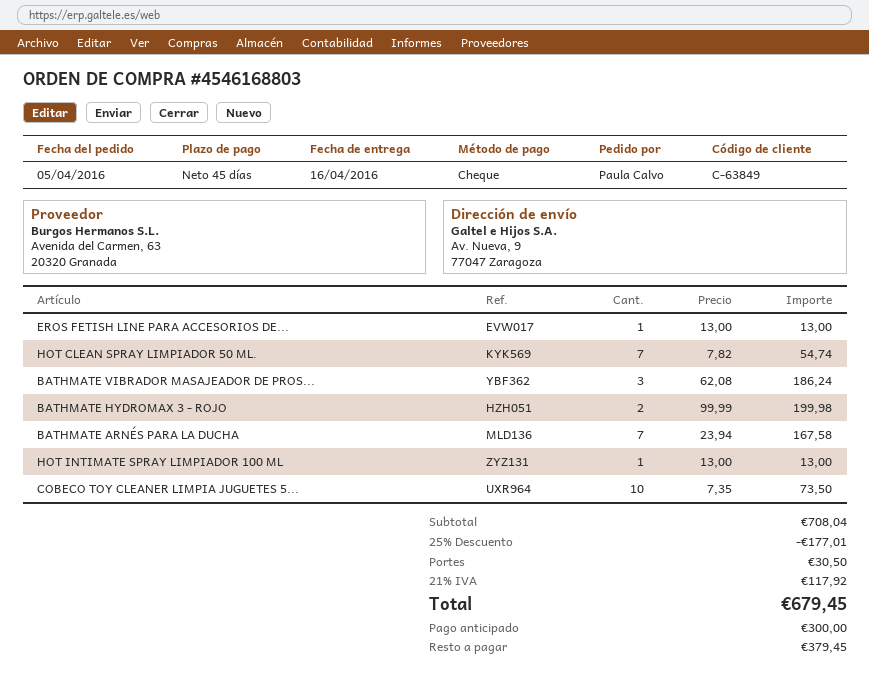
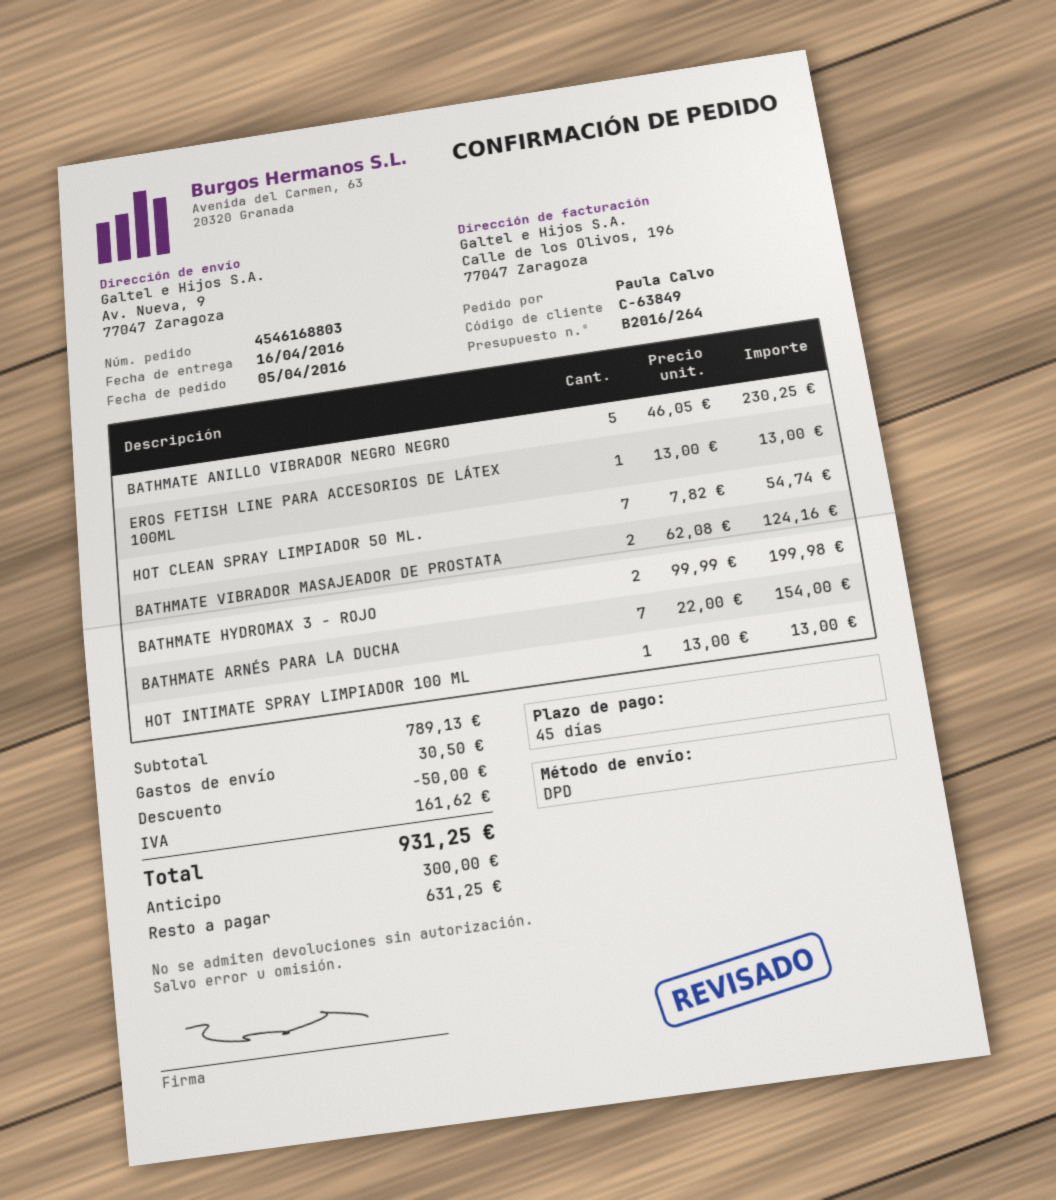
BATHMATE VIBRADOR MASAJEADOR DE PROS...: 3 x 62.08 = 186.24 -> 2 x 62.08 = 124.16
BATHMATE ARNÉS PARA LA DUCHA: 7 x 23.94 = 167.58 -> 7 x 22.00 = 154.00
COBECO TOY CLEANER LIMPIA JUGUETES 5...: 10 x 7.35 = 73.50 -> none
BATHMATE ANILLO VIBRADOR NEGRO NEGRO: none -> 5 x 46.05 = 230.25
subtotal: 708.04 -> 789.13
discount: 177.01 -> 50.00
tax: 117.92 -> 161.62
total: 679.45 -> 931.25
balance: 379.45 -> 631.25

